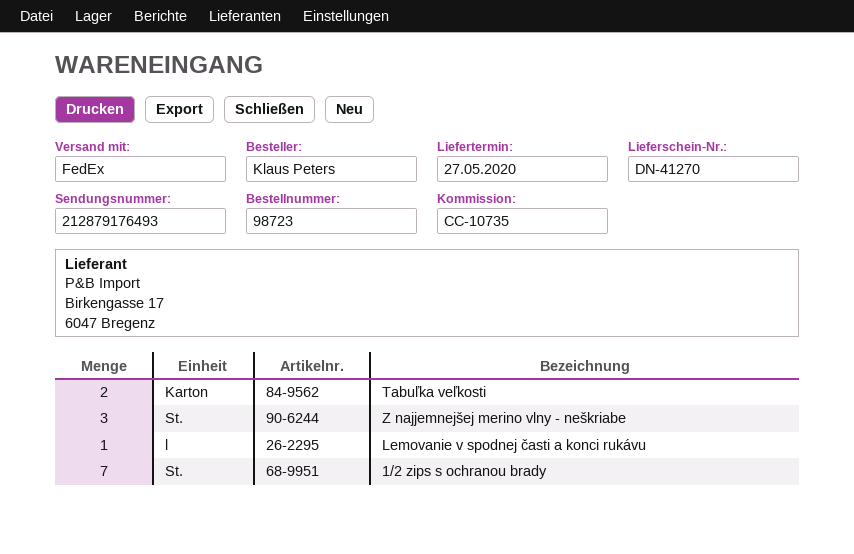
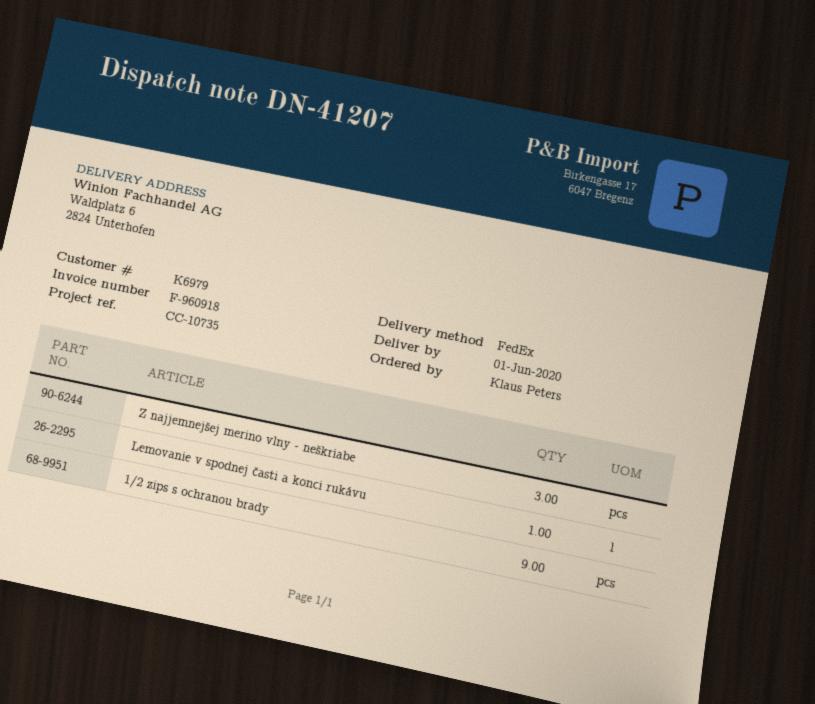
delivery note number: DN-41270 -> DN-41207
delivery date: 2020-05-27 -> 2020-06-01
Tabuľka veľkosti: 2 -> none
1/2 zips s ochranou brady: 7 -> 9

